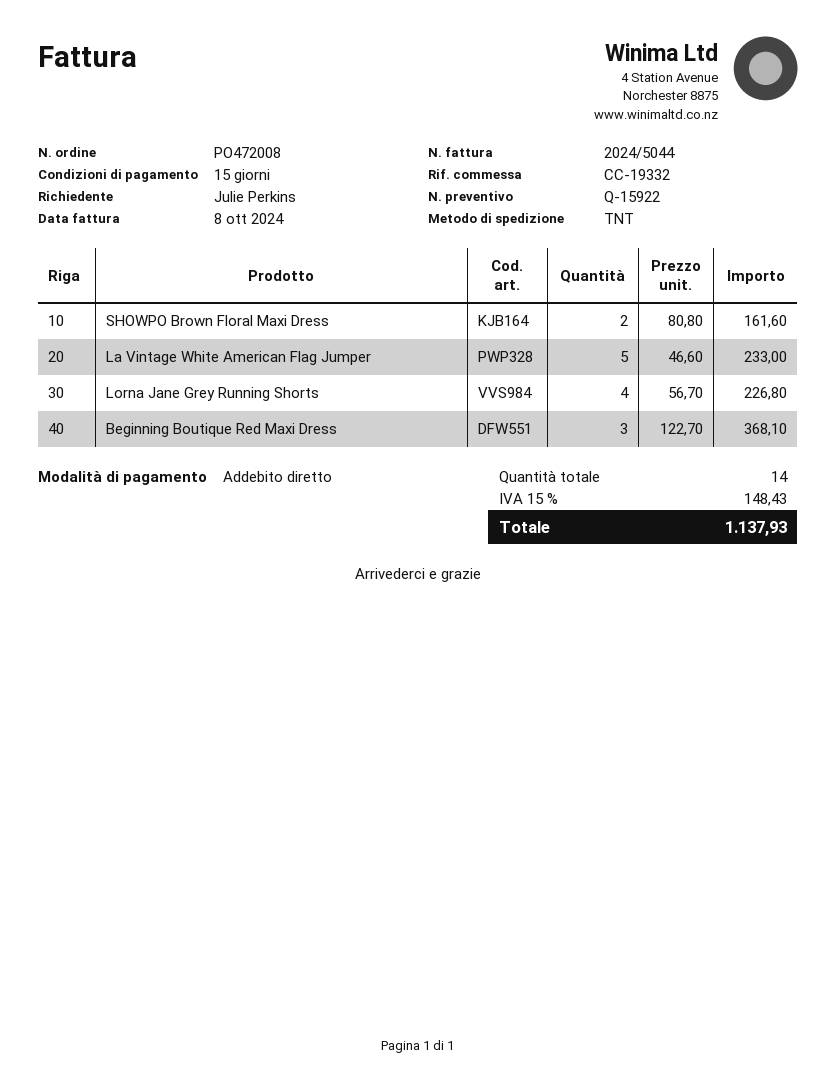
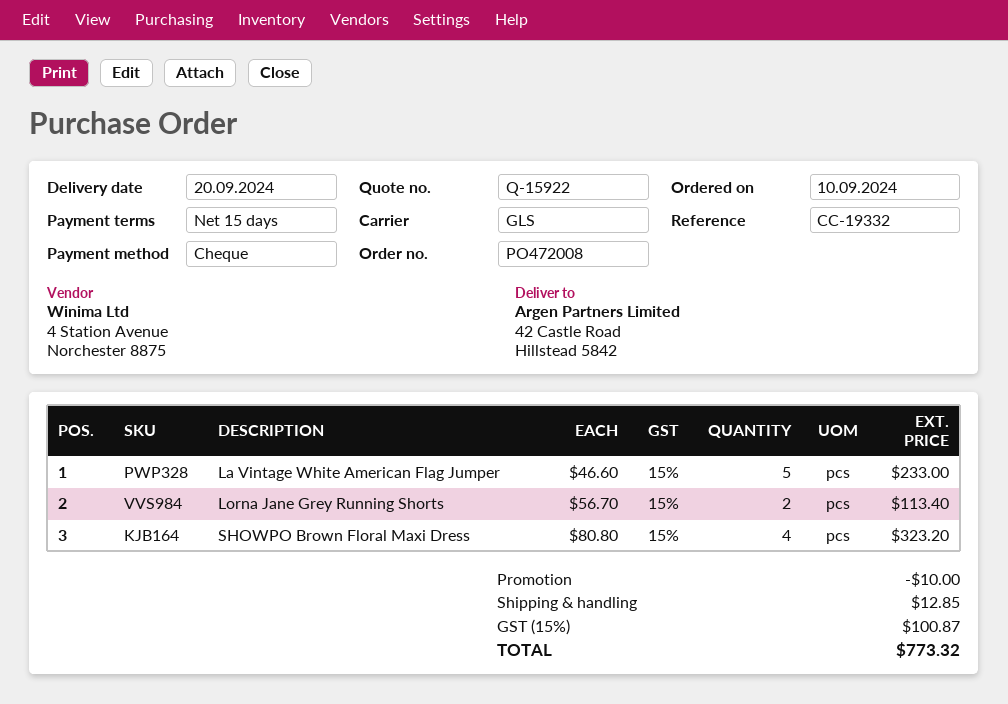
payment method: direct debit -> cheque
shipping method: TNT -> GLS
SHOWPO Brown Floral Maxi Dress: 2 x 80.80 = 161.60 -> 4 x 80.80 = 323.20
Lorna Jane Grey Running Shorts: 4 x 56.70 = 226.80 -> 2 x 56.70 = 113.40
Beginning Boutique Red Maxi Dress: 3 x 122.70 = 368.10 -> none
discount: none -> 10.00
shipping: none -> 12.85
tax: 15% = 148.43 -> 15% = 100.87
total: 1137.93 -> 773.32

